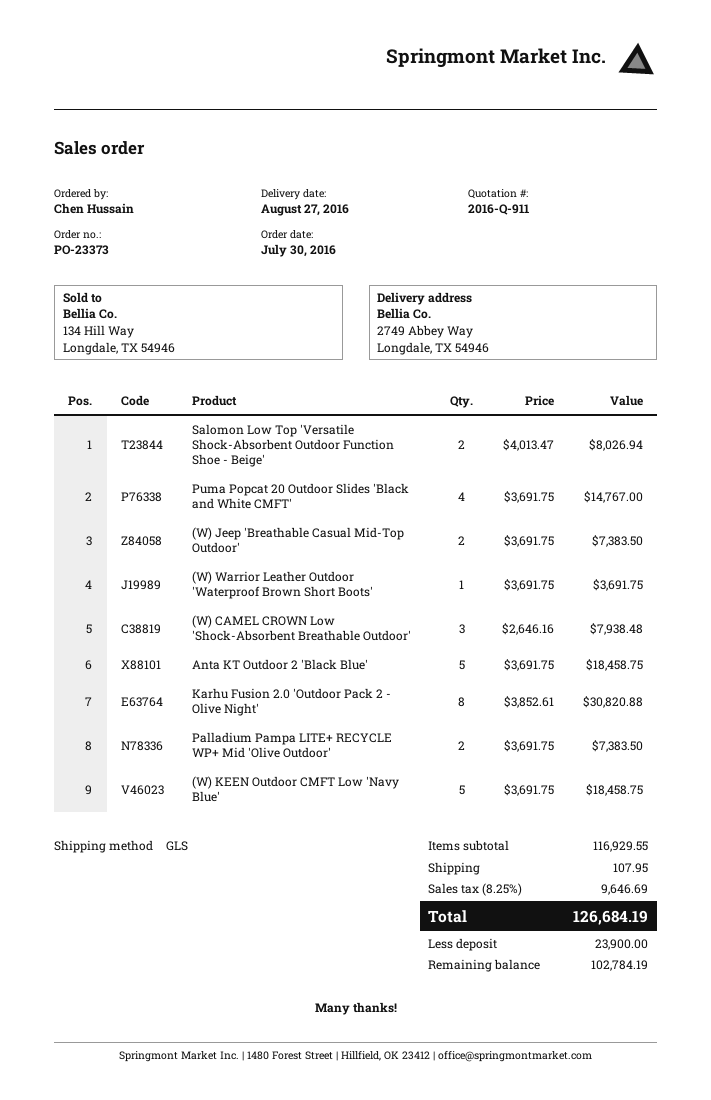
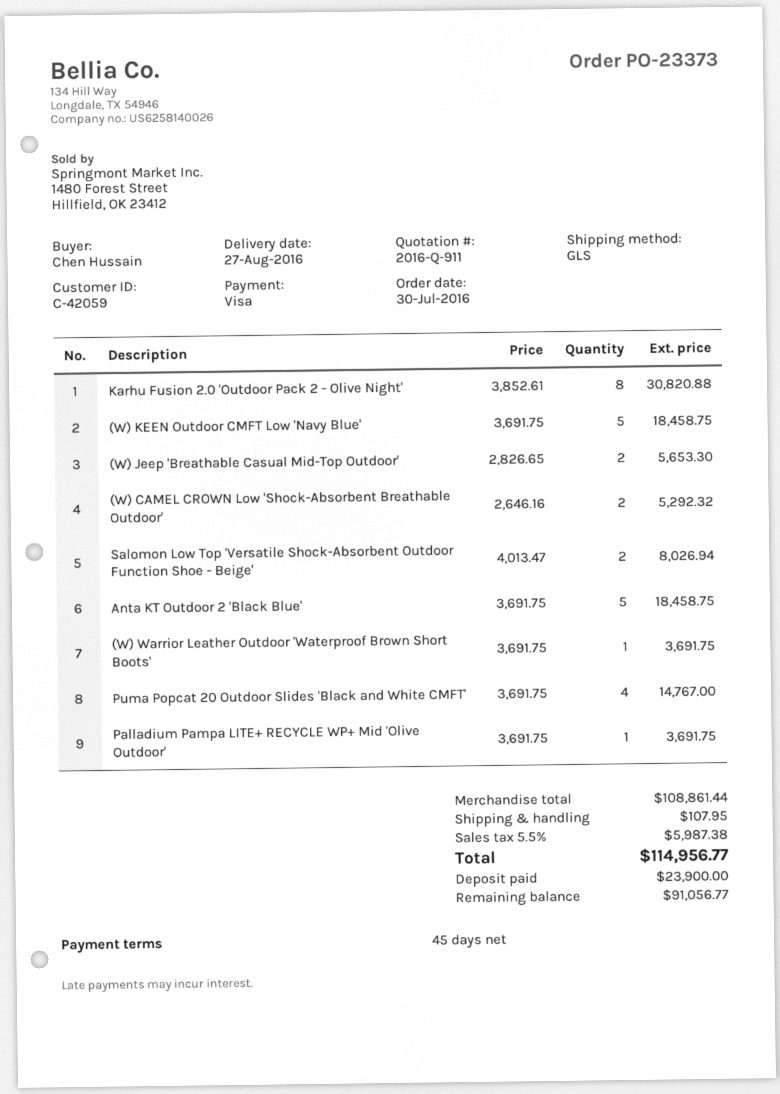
(W) Jeep 'Breathable Casual Mid-Top Outdoor': 2 x 3691.75 = 7383.50 -> 2 x 2826.65 = 5653.30
(W) CAMEL CROWN Low 'Shock-Absorbent Breathable Outdoor': 3 x 2646.16 = 7938.48 -> 2 x 2646.16 = 5292.32
Palladium Pampa LITE+ RECYCLE WP+ Mid 'Olive Outdoor': 2 x 3691.75 = 7383.50 -> 1 x 3691.75 = 3691.75
subtotal: 116929.55 -> 108861.44
tax: 8.25% = 9646.69 -> 5.5% = 5987.38
total: 126684.19 -> 114956.77
balance: 102784.19 -> 91056.77

